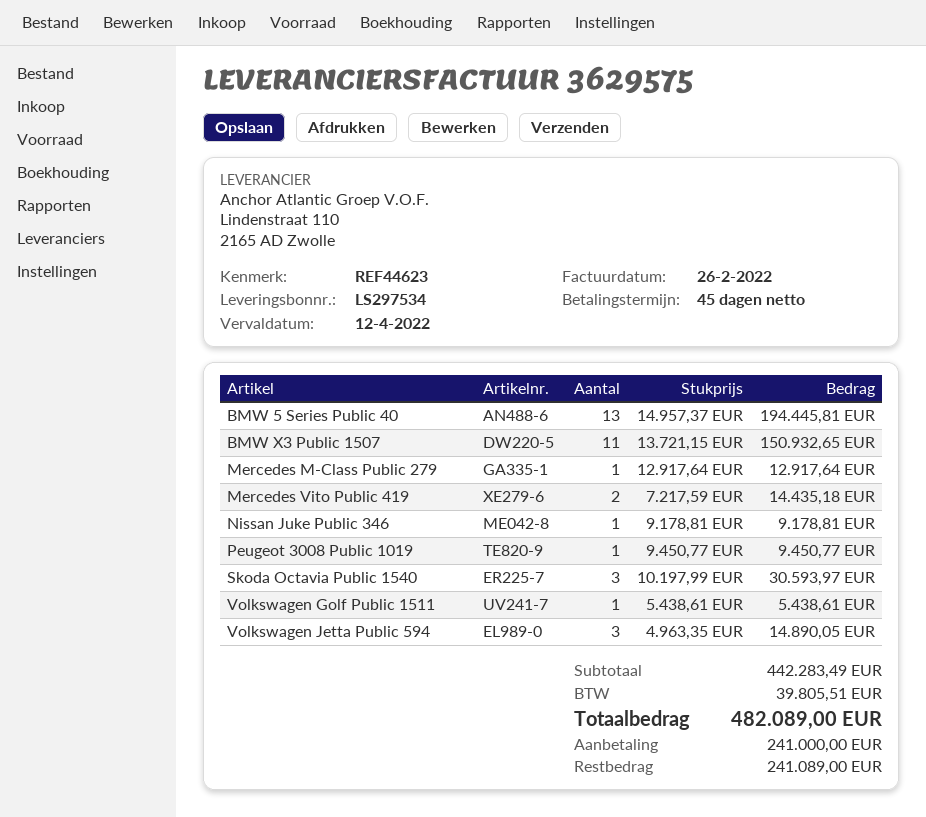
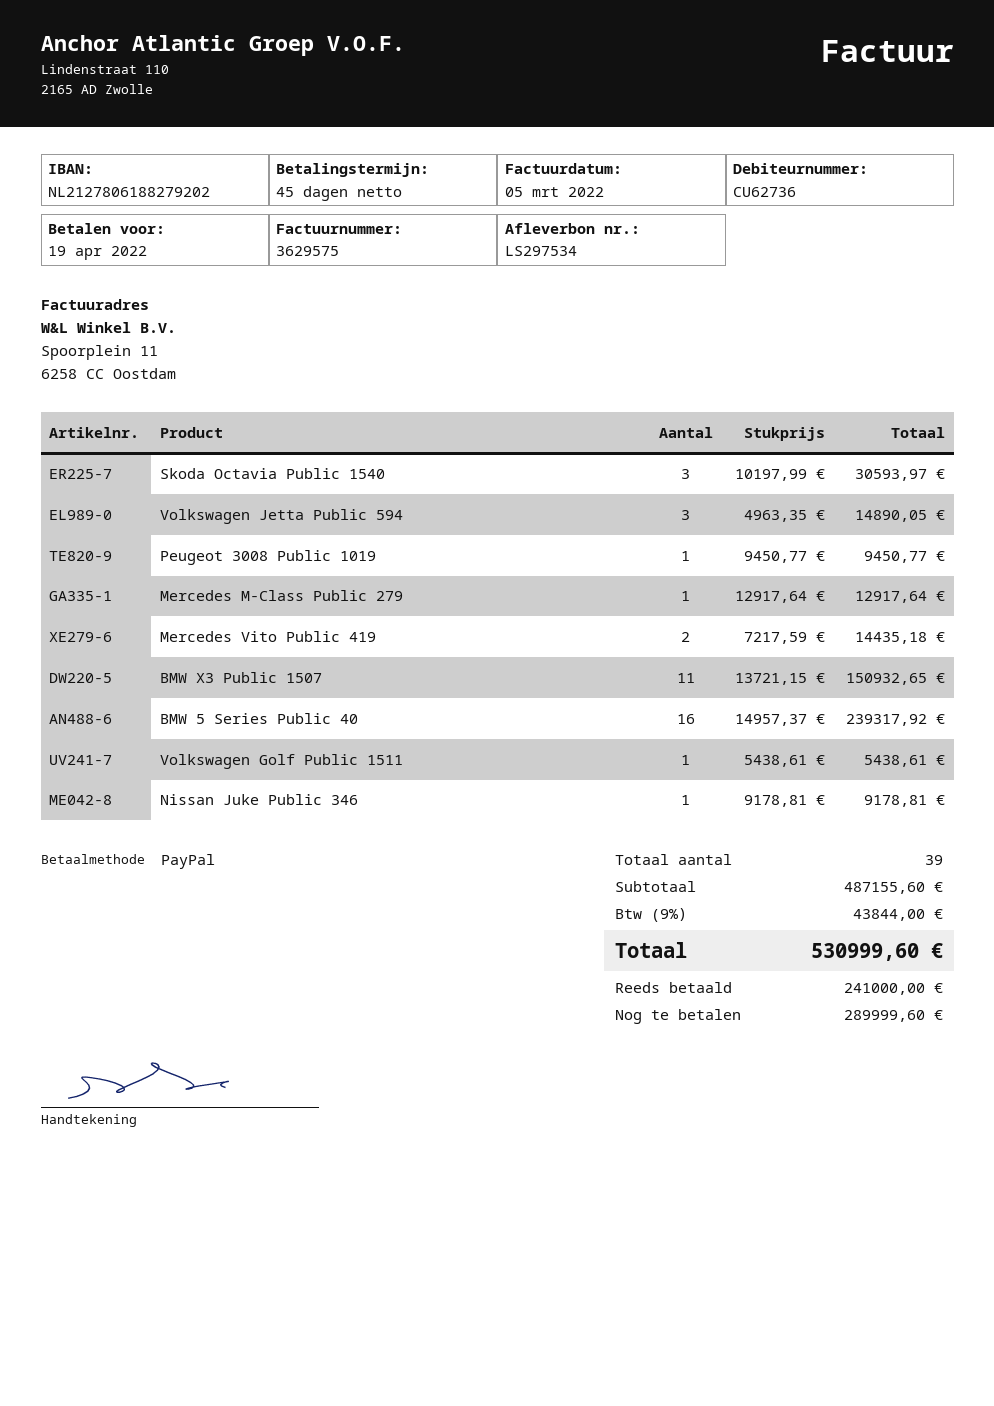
invoice date: 2022-02-26 -> 2022-03-05
due date: 2022-04-12 -> 2022-04-19
BMW 5 Series Public 40: 13 x 14957.37 = 194445.81 -> 16 x 14957.37 = 239317.92
subtotal: 442283.49 -> 487155.60
tax: 39805.51 -> 43844.00
total: 482089.00 -> 530999.60
balance: 241089.00 -> 289999.60

